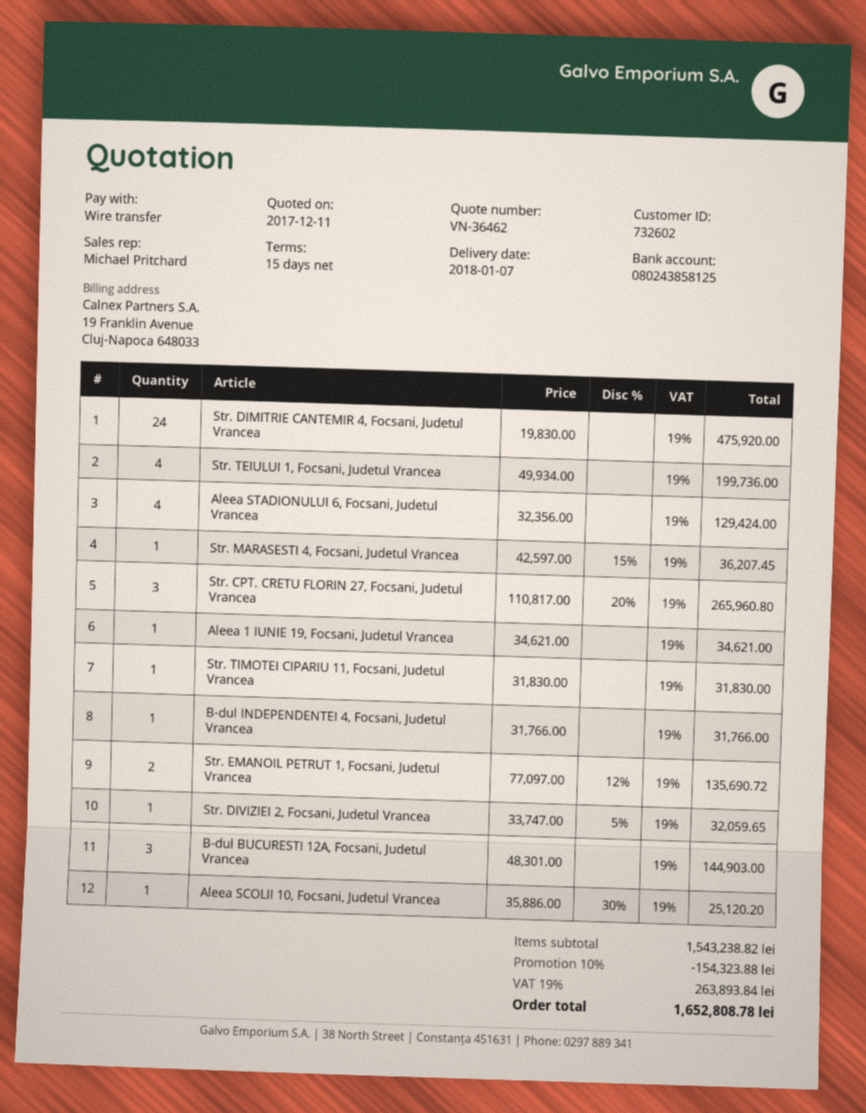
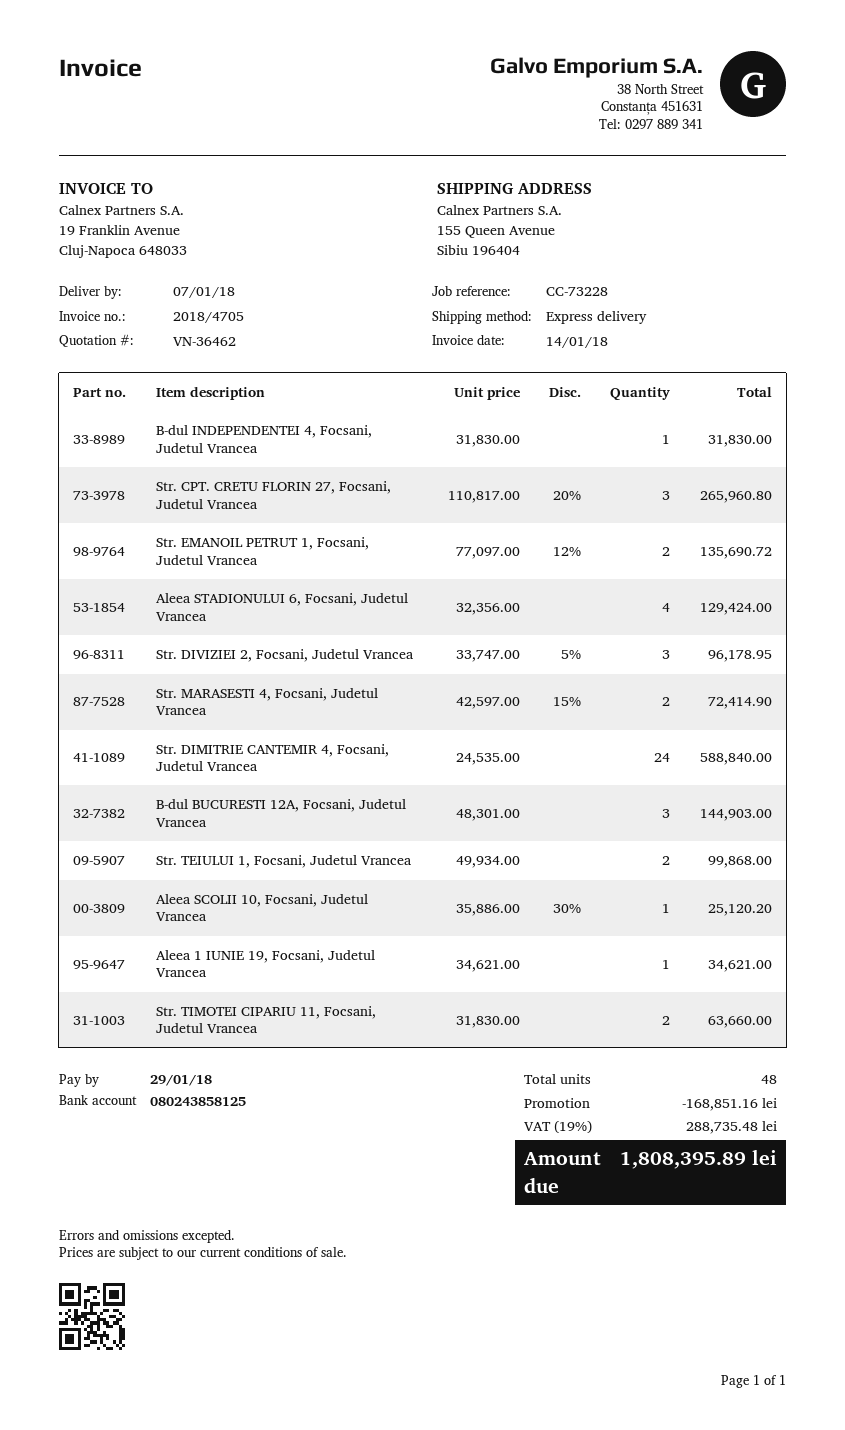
Str. DIMITRIE CANTEMIR 4, Focsani, Judetul Vrancea: 24 x 19830.00 = 475920.00 -> 24 x 24535.00 = 588840.00
Str. TEIULUI 1, Focsani, Judetul Vrancea: 4 x 49934.00 = 199736.00 -> 2 x 49934.00 = 99868.00
Str. MARASESTI 4, Focsani, Judetul Vrancea: 1 x 42597.00 - 15% = 36207.45 -> 2 x 42597.00 - 15% = 72414.90
Str. TIMOTEI CIPARIU 11, Focsani, Judetul Vrancea: 1 x 31830.00 = 31830.00 -> 2 x 31830.00 = 63660.00
B-dul INDEPENDENTEI 4, Focsani, Judetul Vrancea: 1 x 31766.00 = 31766.00 -> 1 x 31830.00 = 31830.00
Str. DIVIZIEI 2, Focsani, Judetul Vrancea: 1 x 33747.00 - 5% = 32059.65 -> 3 x 33747.00 - 5% = 96178.95
discount: 154323.88 -> 168851.16
tax: 19% = 263893.84 -> 19% = 288735.48
total: 1652808.78 -> 1808395.89

